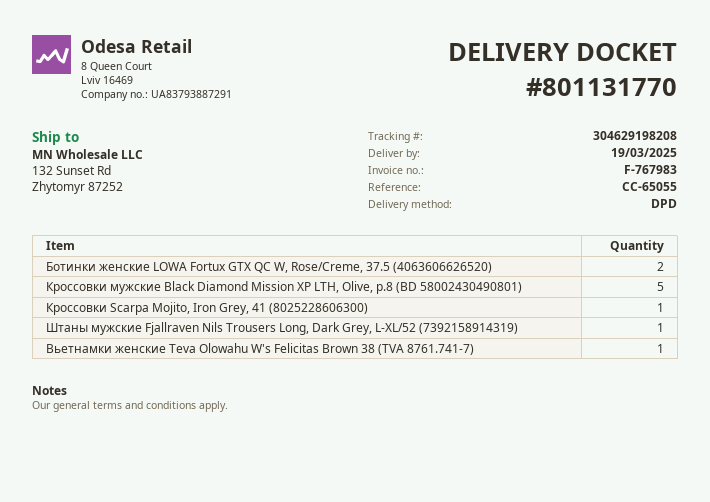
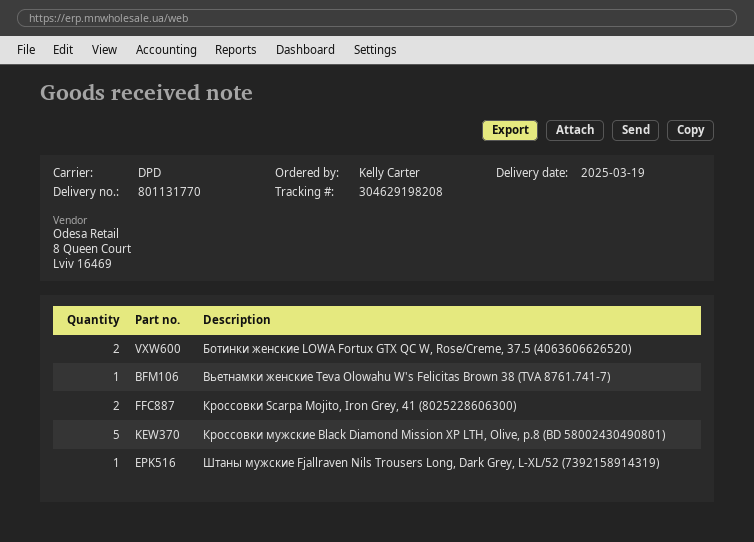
Кроссовки Scarpa Mojito, Iron Grey, 41 (8025228606300): 1 -> 2

